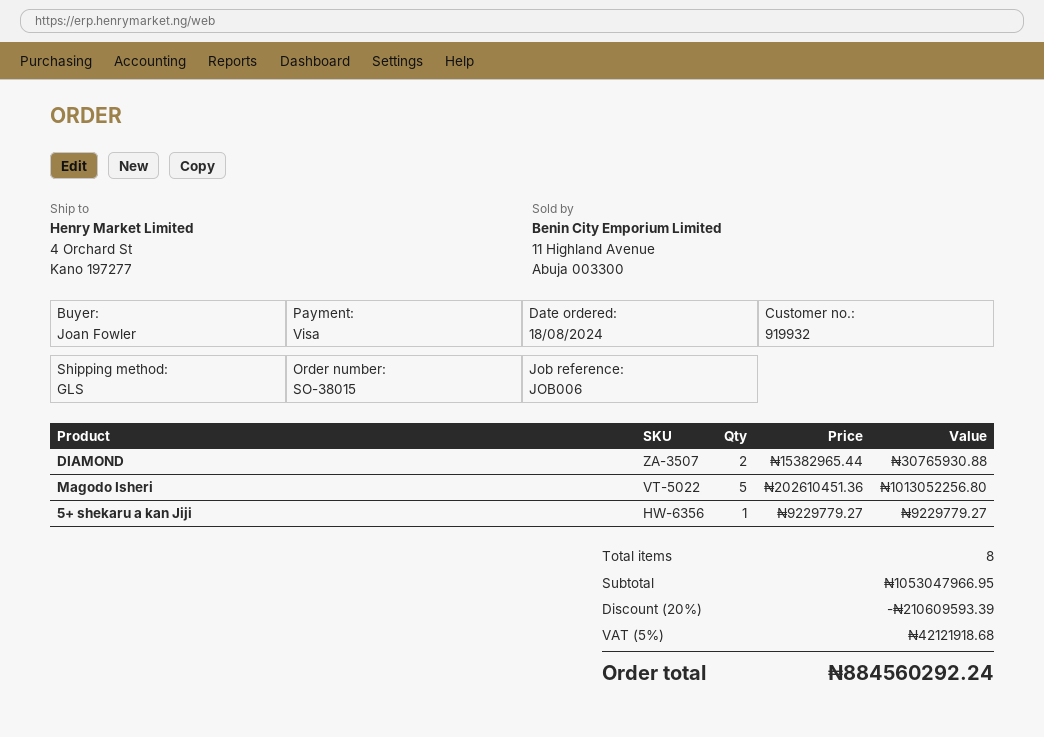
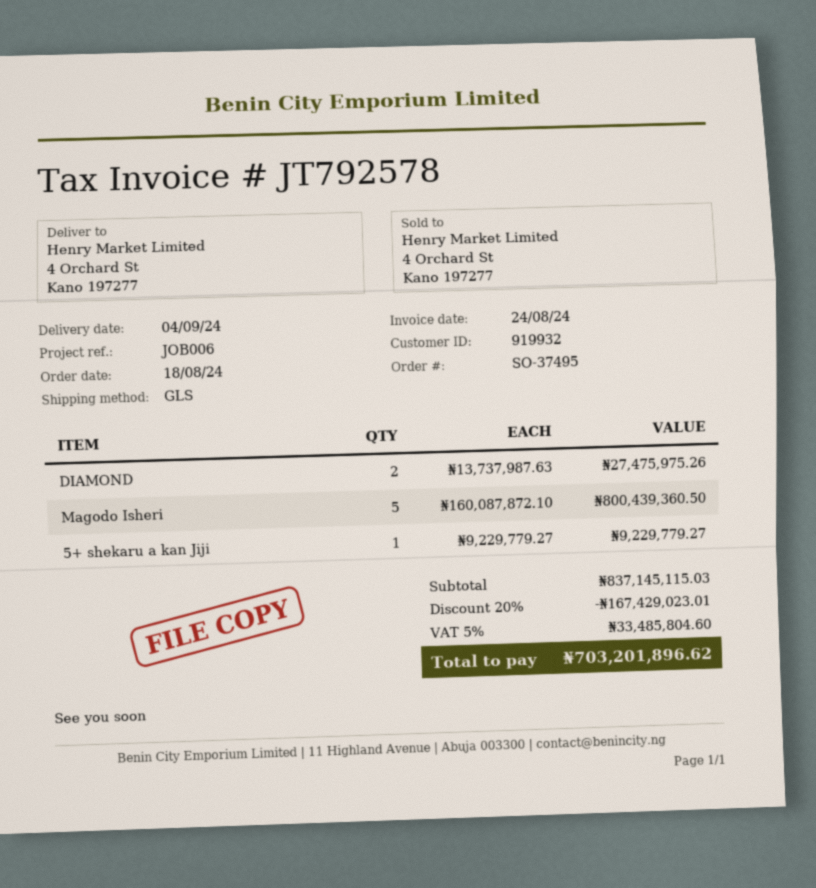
order number: SO-38015 -> SO-37495
DIAMOND: 2 x 15382965.44 = 30765930.88 -> 2 x 13737987.63 = 27475975.26
Magodo Isheri: 5 x 202610451.36 = 1013052256.80 -> 5 x 160087872.10 = 800439360.50
subtotal: 1053047966.95 -> 837145115.03
discount: 20% = 210609593.39 -> 20% = 167429023.01
tax: 5% = 42121918.68 -> 5% = 33485804.60
total: 884560292.24 -> 703201896.62

